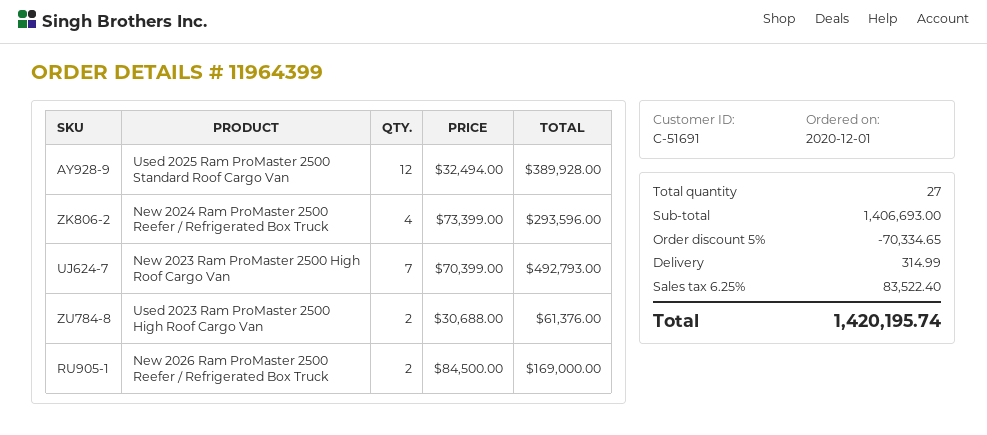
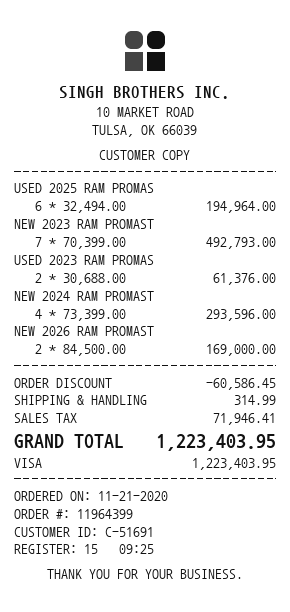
order date: 2020-12-01 -> 2020-11-21
Used 2025 Ram ProMaster 2500 Standard Roof Cargo Van: 12 x 32494.00 = 389928.00 -> 6 x 32494.00 = 194964.00
discount: 70334.65 -> 60586.45
tax: 83522.40 -> 71946.41
total: 1420195.74 -> 1223403.95

